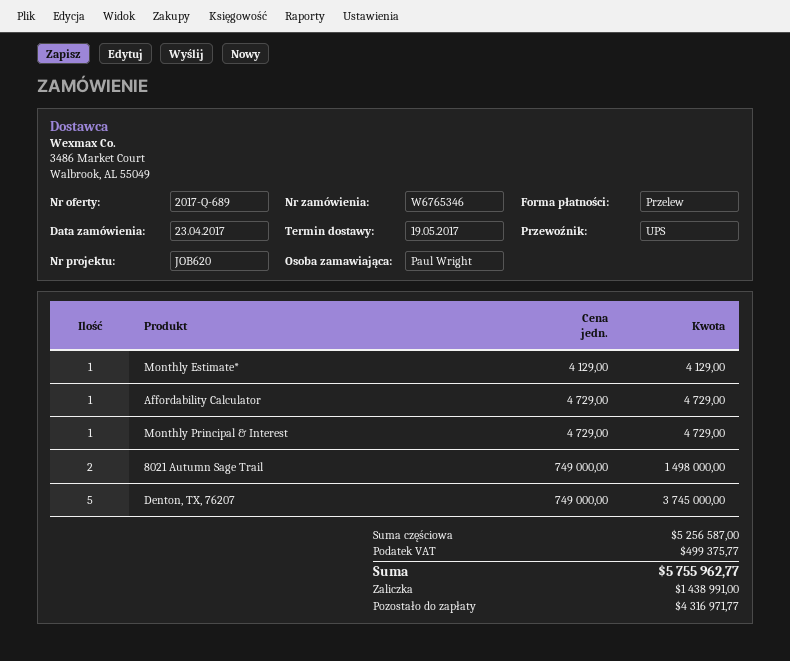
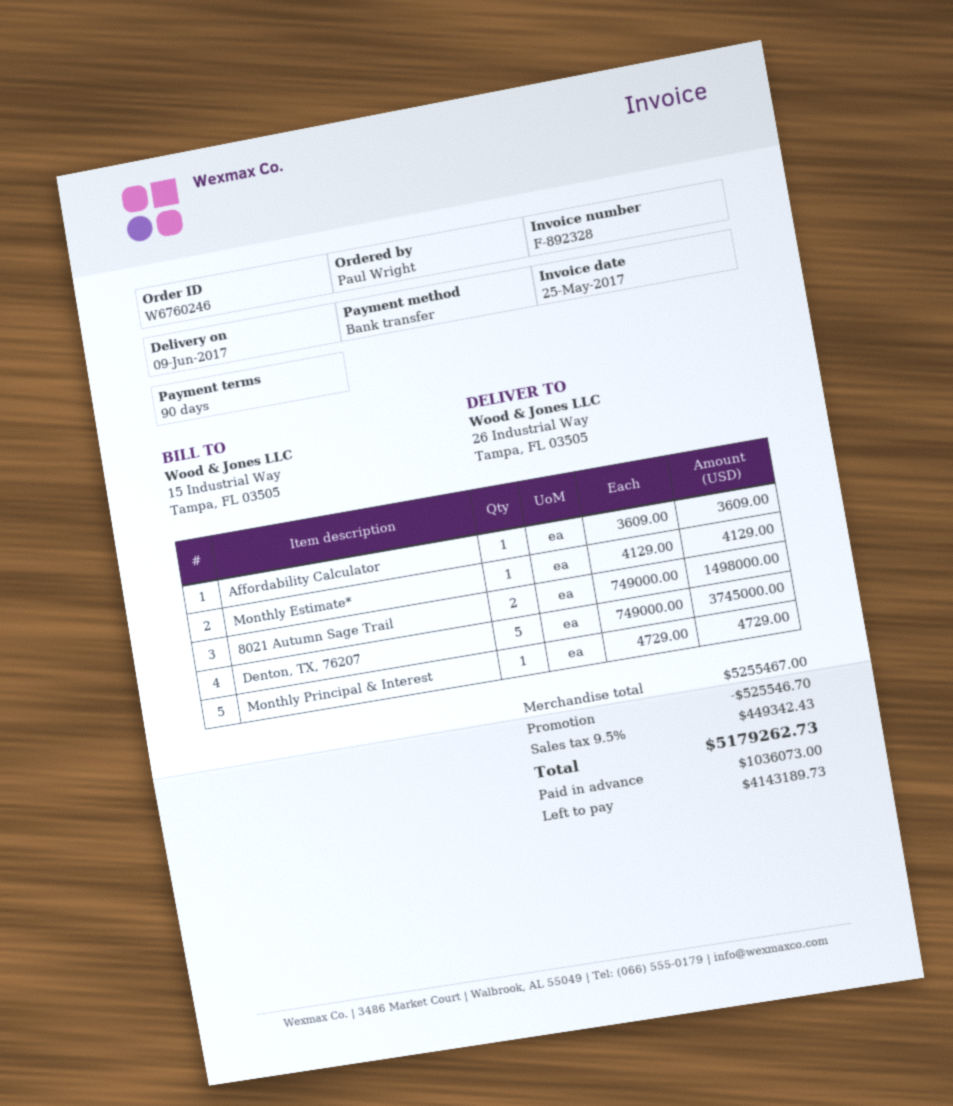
order number: W6765346 -> W6760246
delivery date: 2017-05-19 -> 2017-06-09
Affordability Calculator: 1 x 4729.00 = 4729.00 -> 1 x 3609.00 = 3609.00
subtotal: 5256587.00 -> 5255467.00
discount: none -> 525546.70
tax: 499375.77 -> 449342.43
total: 5755962.77 -> 5179262.73
deposit: 1438991.00 -> 1036073.00
balance: 4316971.77 -> 4143189.73

